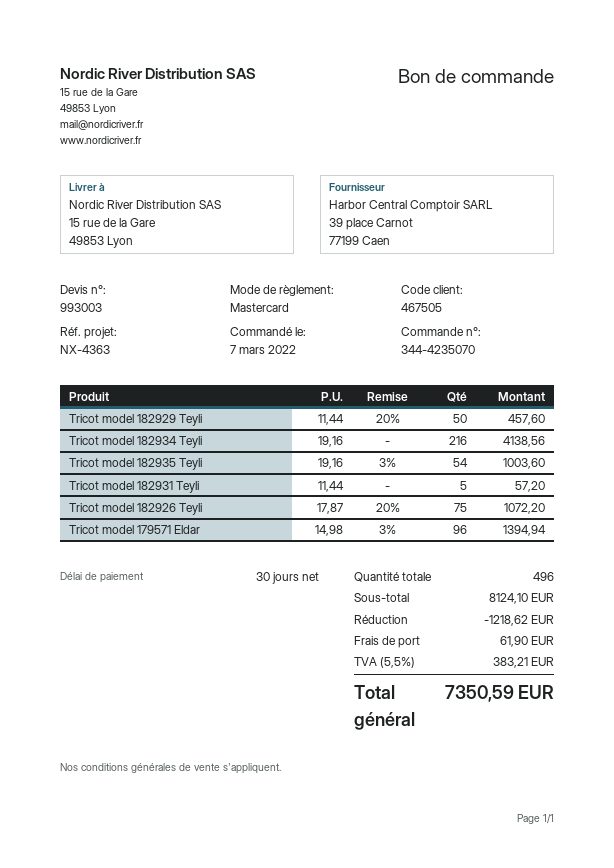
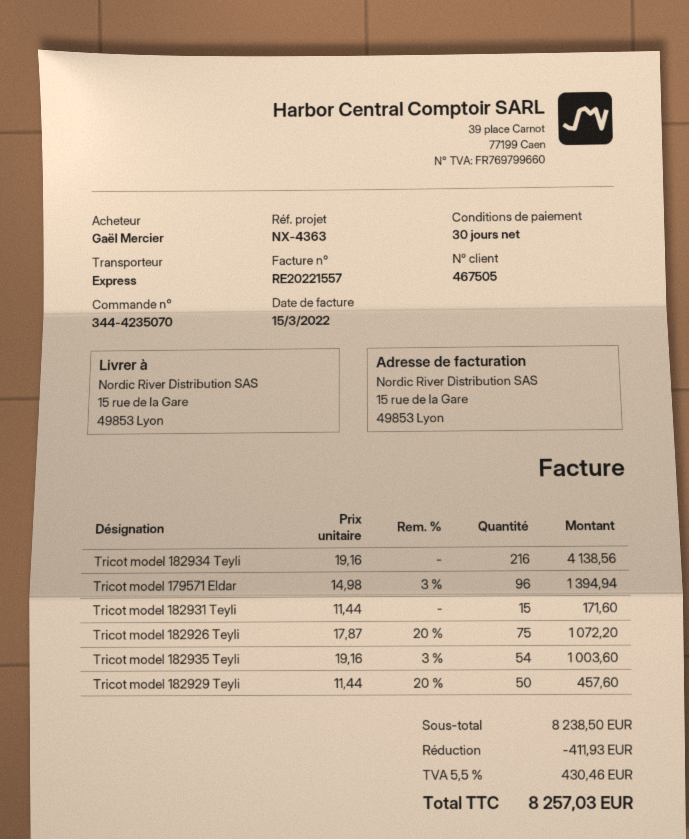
Tricot model 182931 Teyli: 5 x 11.44 = 57.20 -> 15 x 11.44 = 171.60
subtotal: 8124.10 -> 8238.50
discount: 1218.62 -> 411.93
shipping: 61.90 -> none
tax: 5.5% = 383.21 -> 5.5% = 430.46
total: 7350.59 -> 8257.03

